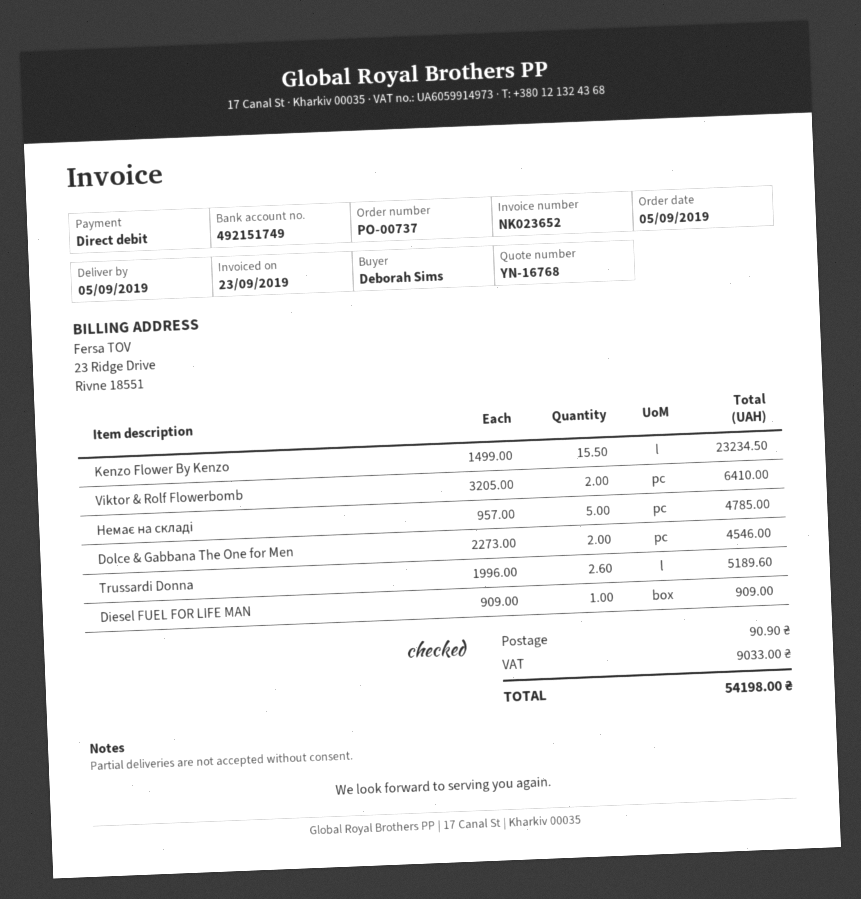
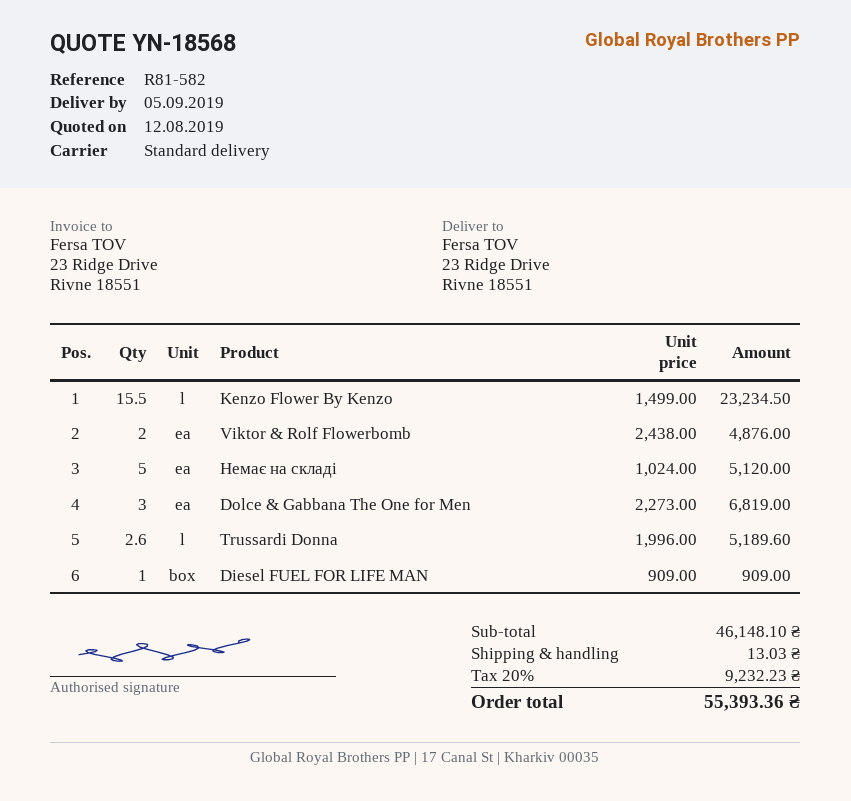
quote number: YN-16768 -> YN-18568
Viktor & Rolf Flowerbomb: 2 x 3205.00 = 6410.00 -> 2 x 2438.00 = 4876.00
Немає на складі: 5 x 957.00 = 4785.00 -> 5 x 1024.00 = 5120.00
Dolce & Gabbana The One for Men: 2 x 2273.00 = 4546.00 -> 3 x 2273.00 = 6819.00
shipping: 90.90 -> 13.03
tax: 9033.00 -> 9232.23
total: 54198.00 -> 55393.36

